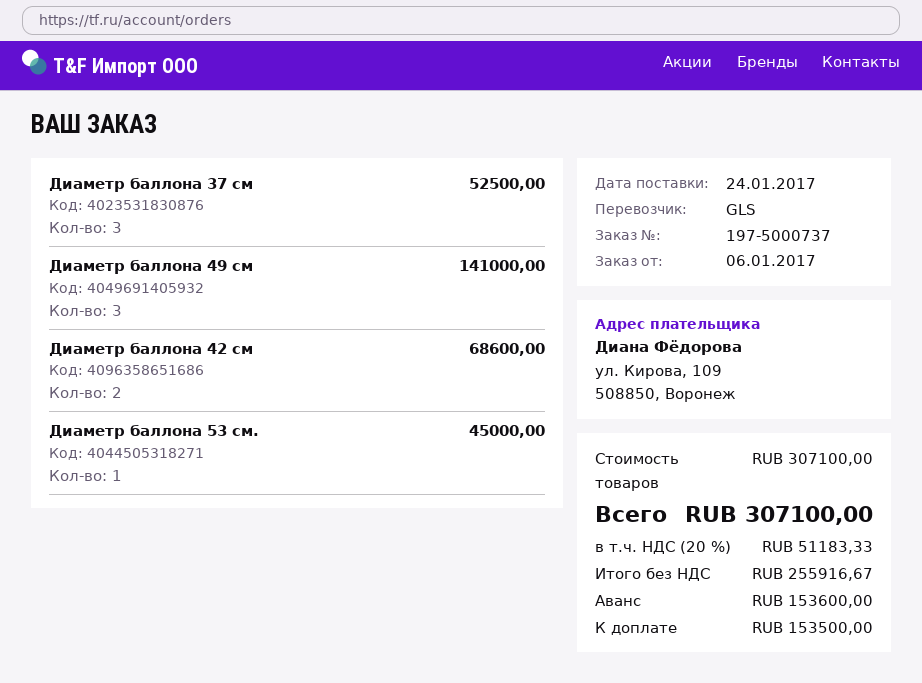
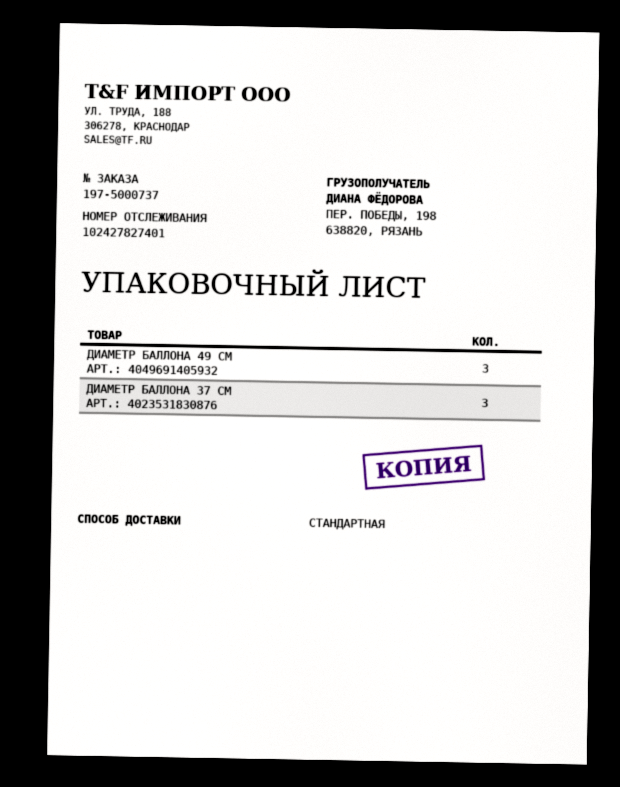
shipping method: GLS -> standard
Диаметр баллона 42 см: 2 -> none
Диаметр баллона 53 см.: 1 -> none

